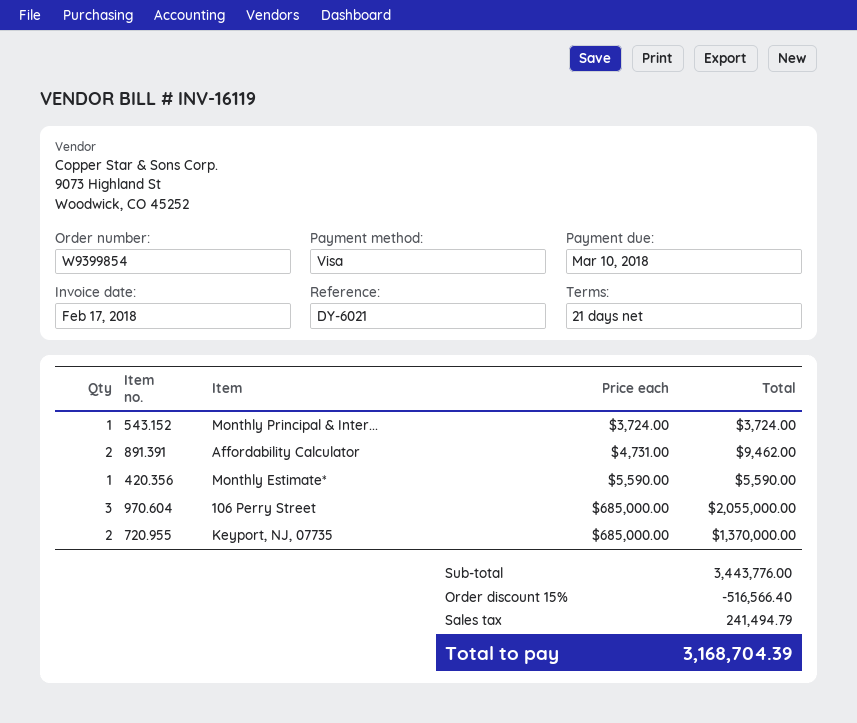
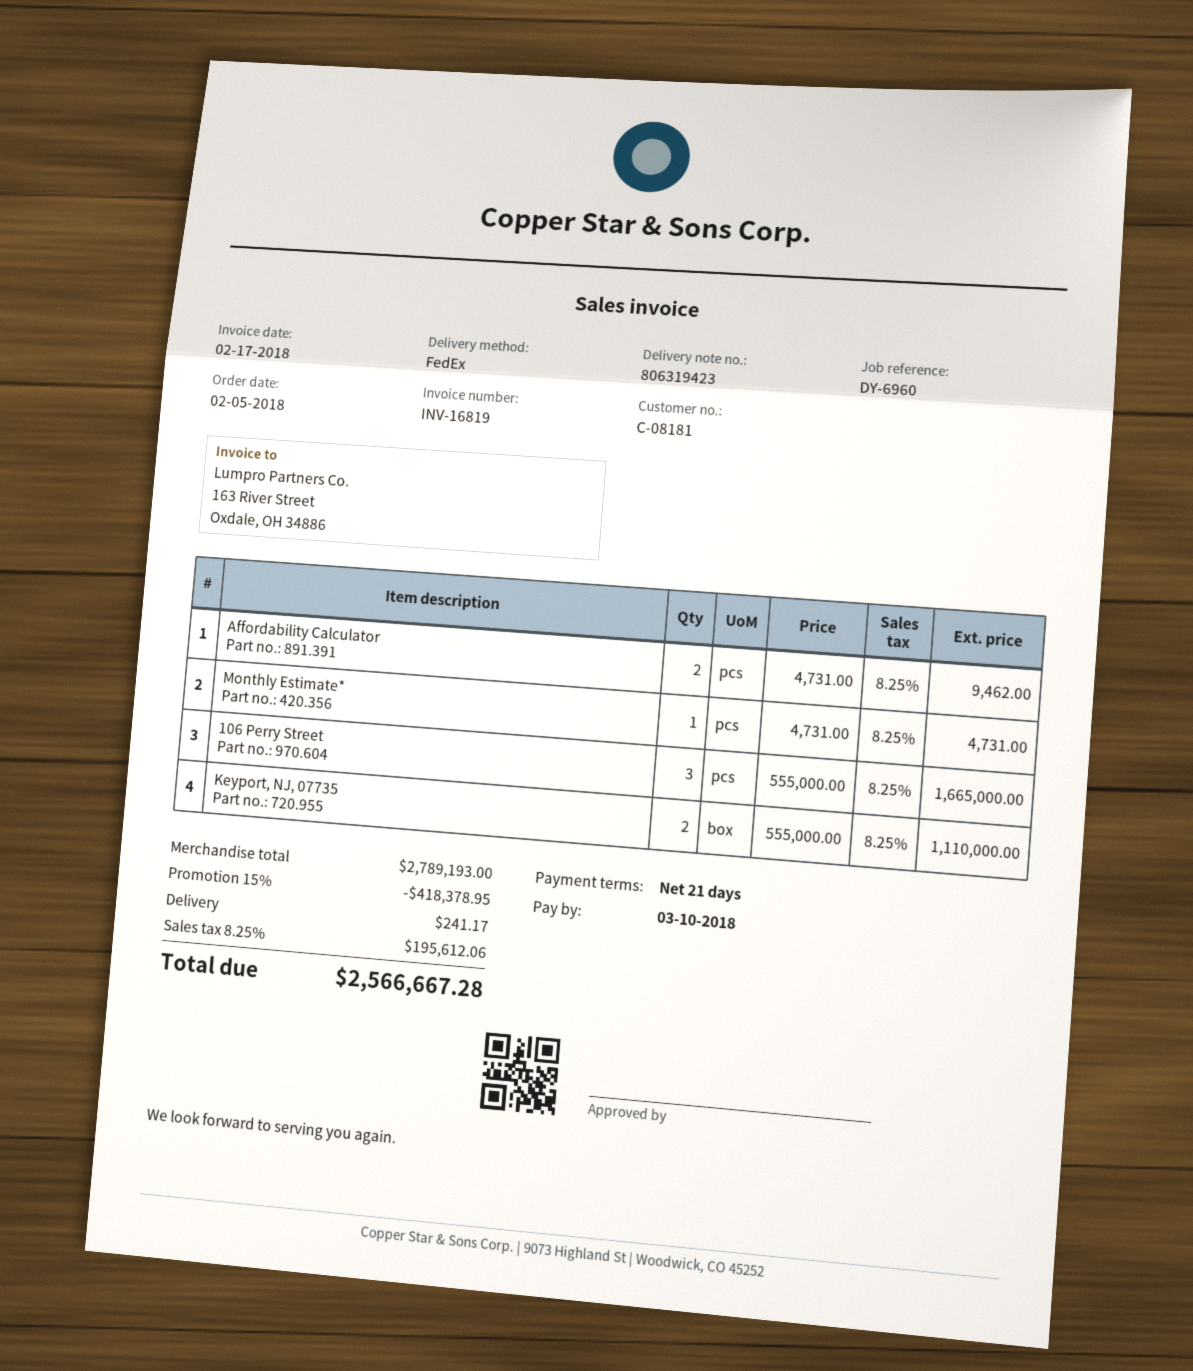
invoice number: INV-16119 -> INV-16819
reference: DY-6021 -> DY-6960
Monthly Principal & Inter...: 1 x 3724.00 = 3724.00 -> none
Monthly Estimate*: 1 x 5590.00 = 5590.00 -> 1 x 4731.00 = 4731.00
106 Perry Street: 3 x 685000.00 = 2055000.00 -> 3 x 555000.00 = 1665000.00
Keyport, NJ, 07735: 2 x 685000.00 = 1370000.00 -> 2 x 555000.00 = 1110000.00
subtotal: 3443776.00 -> 2789193.00
discount: 15% = 516566.40 -> 15% = 418378.95
shipping: none -> 241.17
tax: 241494.79 -> 195612.06
total: 3168704.39 -> 2566667.28

